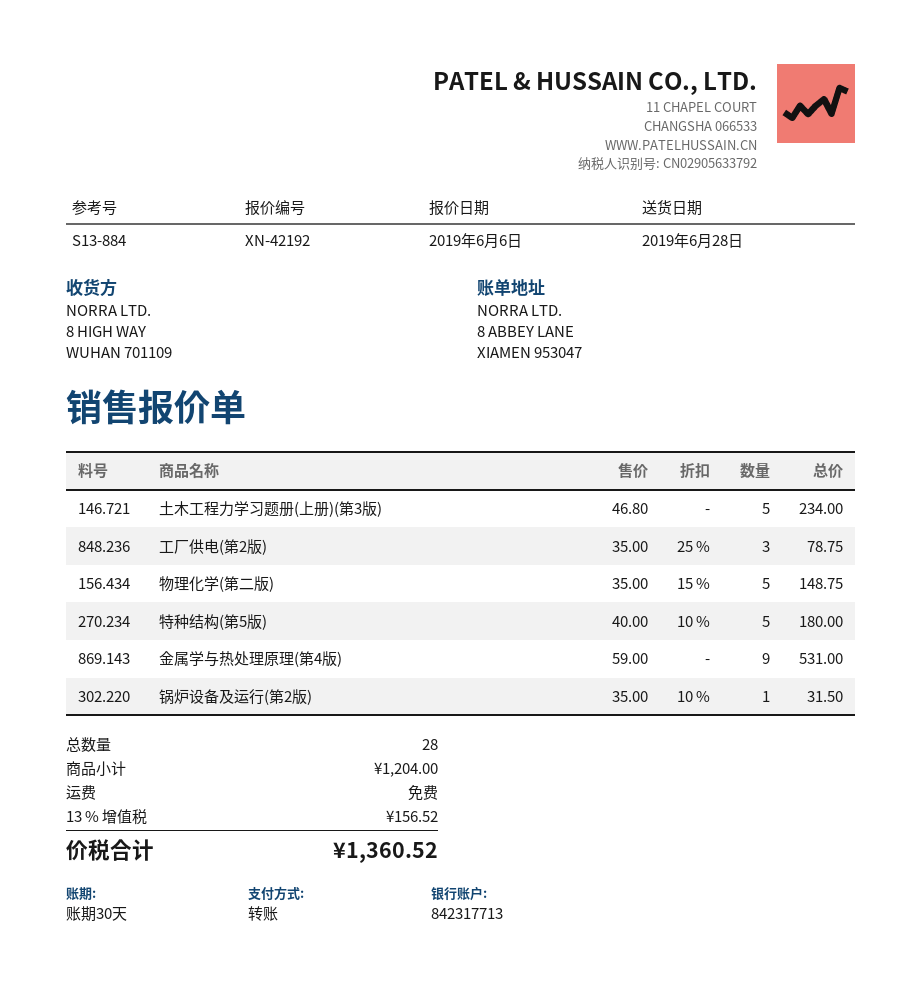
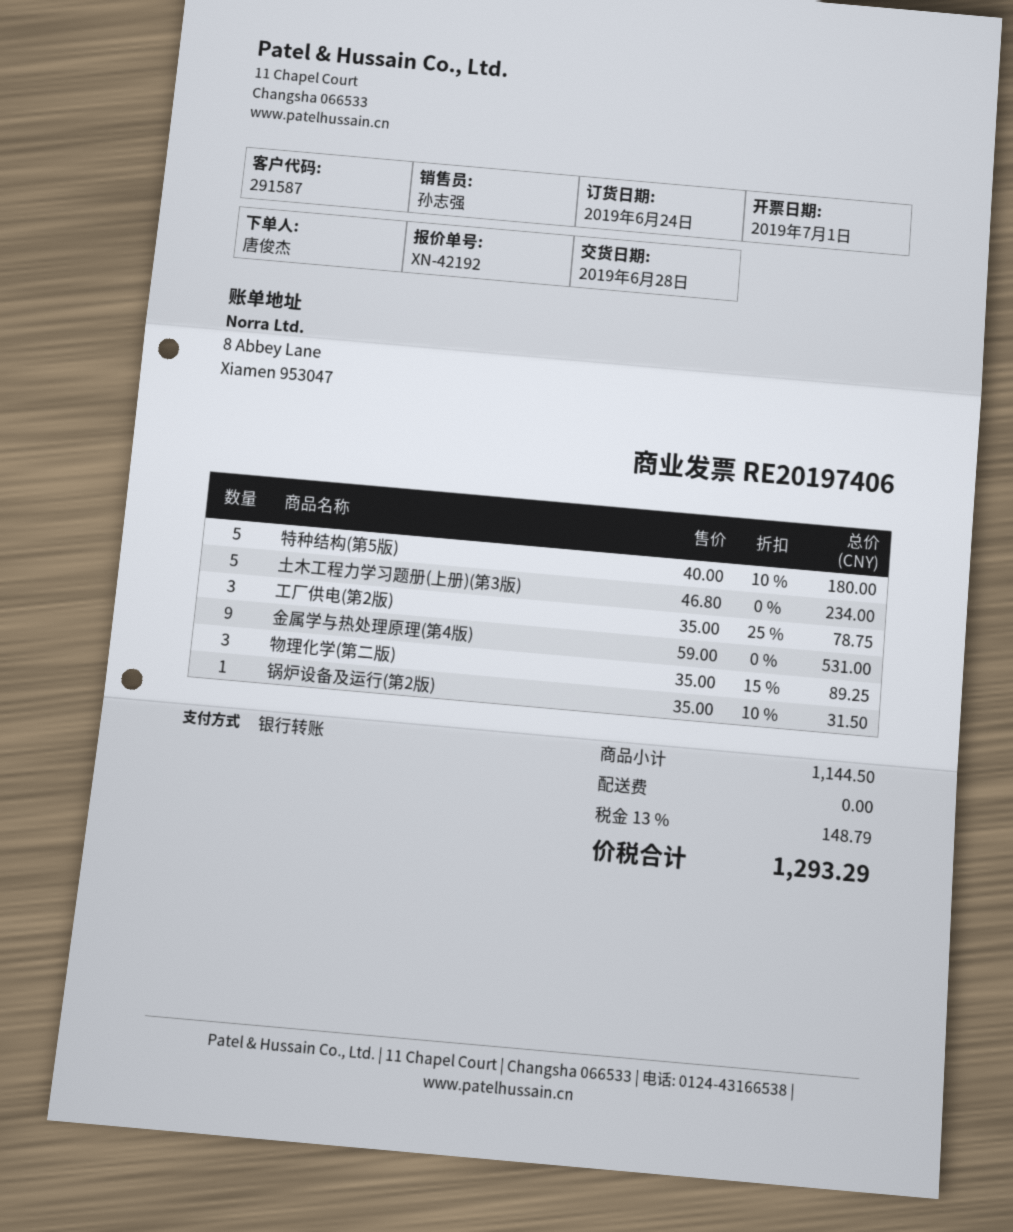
物理化学(第二版): 5 x 35.00 - 15% = 148.75 -> 3 x 35.00 - 15% = 89.25
subtotal: 1204.00 -> 1144.50
tax: 13% = 156.52 -> 13% = 148.79
total: 1360.52 -> 1293.29

